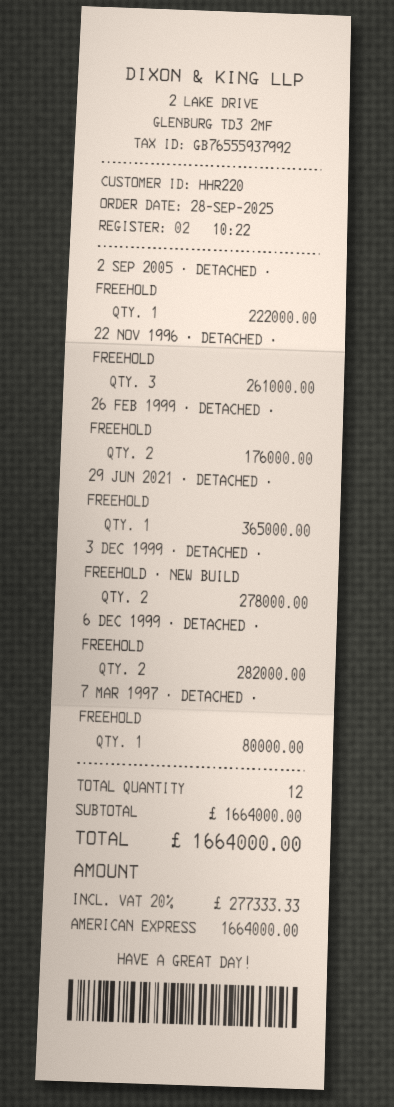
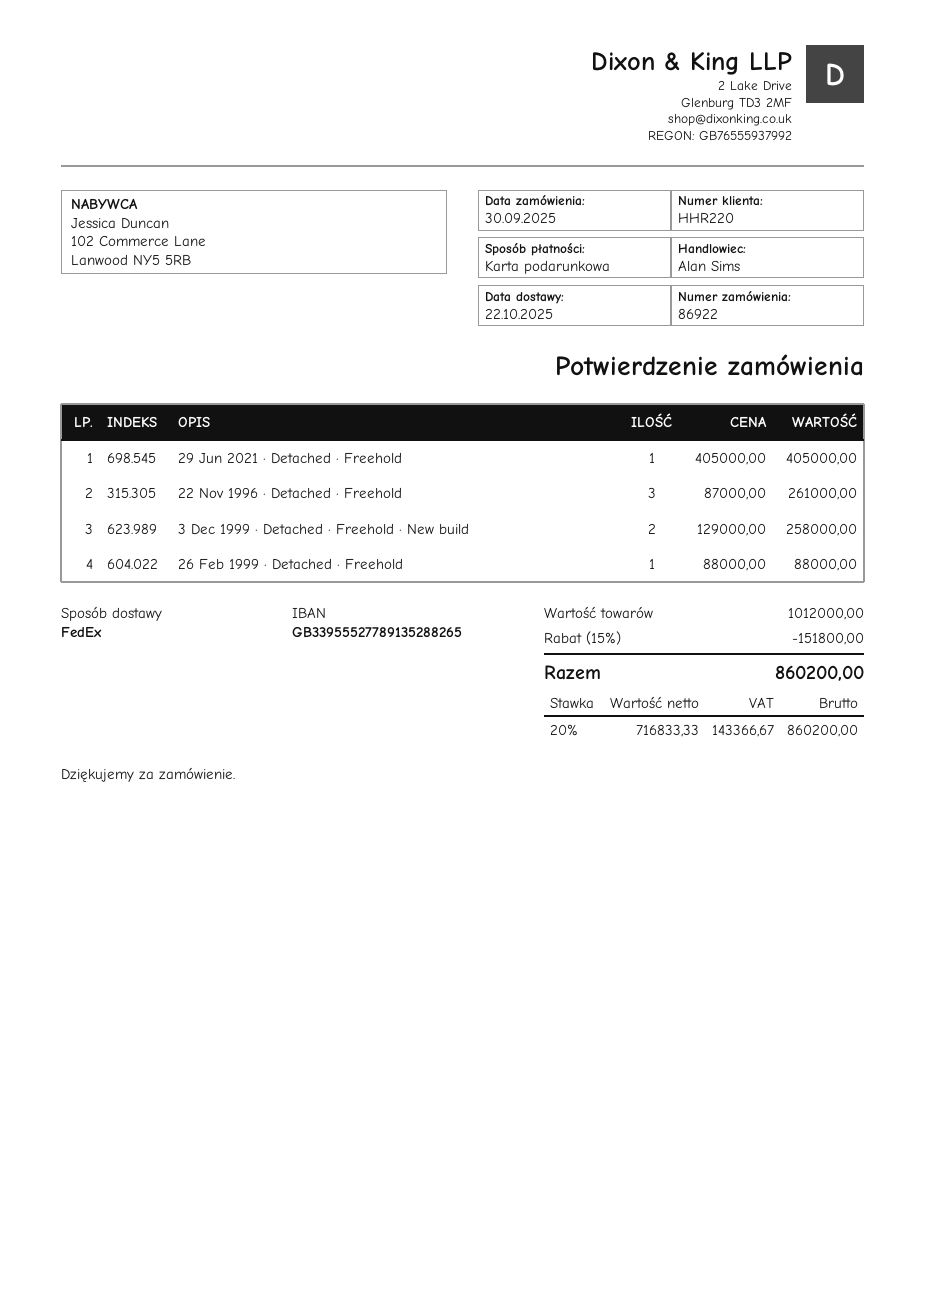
order date: 2025-09-28 -> 2025-09-30
payment method: American Express -> gift card
2 SEP 2005 · DETACHED · FREEHOLD: 1 for 222000.00 -> none
26 FEB 1999 · DETACHED · FREEHOLD: 2 for 176000.00 -> 1 for 88000.00
29 JUN 2021 · DETACHED · FREEHOLD: 1 for 365000.00 -> 1 for 405000.00
3 DEC 1999 · DETACHED · FREEHOLD · NEW BUILD: 2 for 278000.00 -> 2 for 258000.00
6 DEC 1999 · DETACHED · FREEHOLD: 2 for 282000.00 -> none
7 MAR 1997 · DETACHED · FREEHOLD: 1 for 80000.00 -> none
subtotal: 1664000.00 -> 1012000.00
discount: none -> 15% = 151800.00
tax: 20% = 277333.33 -> 20% = 143366.67
total: 1664000.00 -> 860200.00

